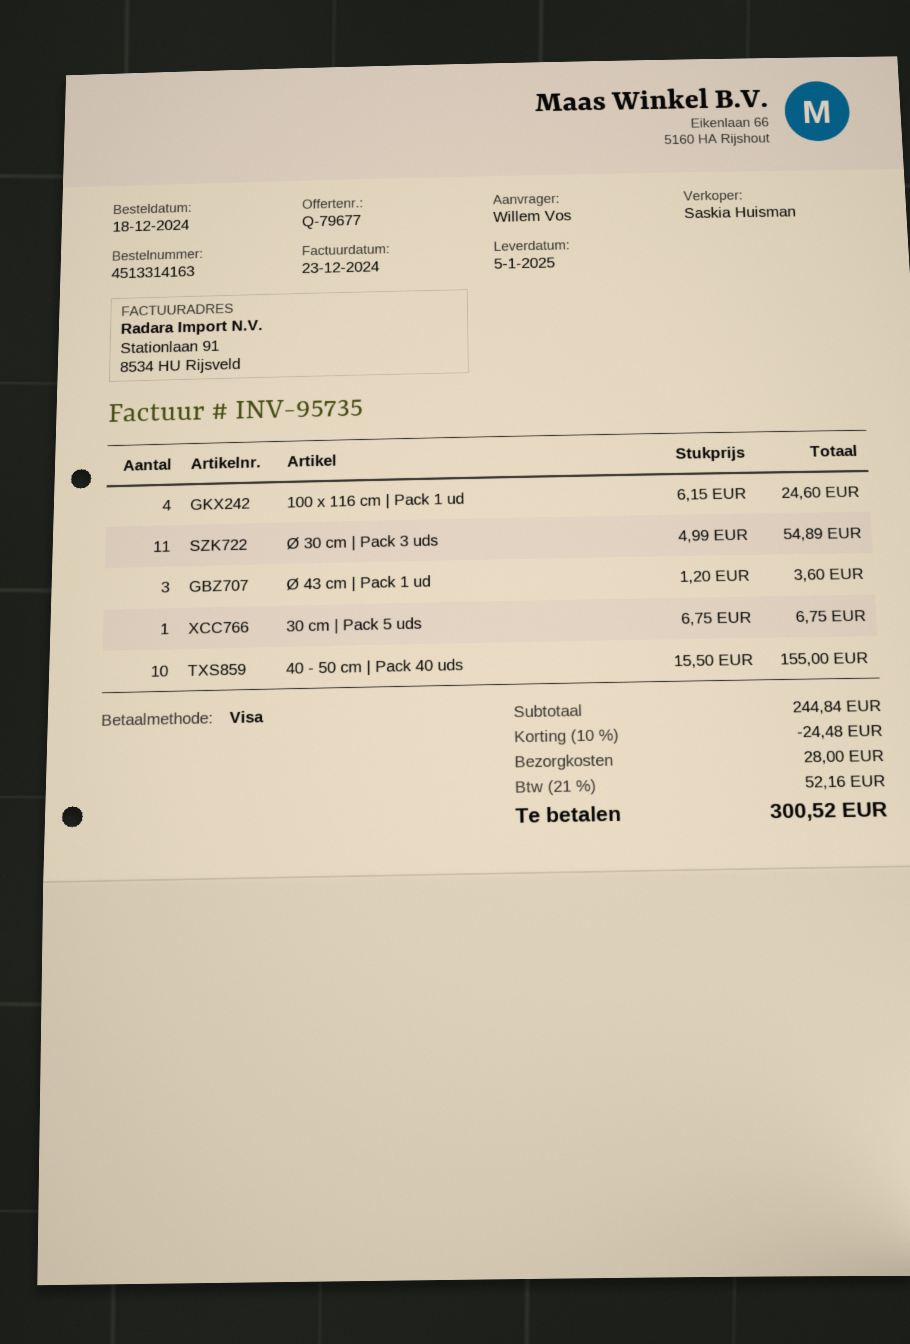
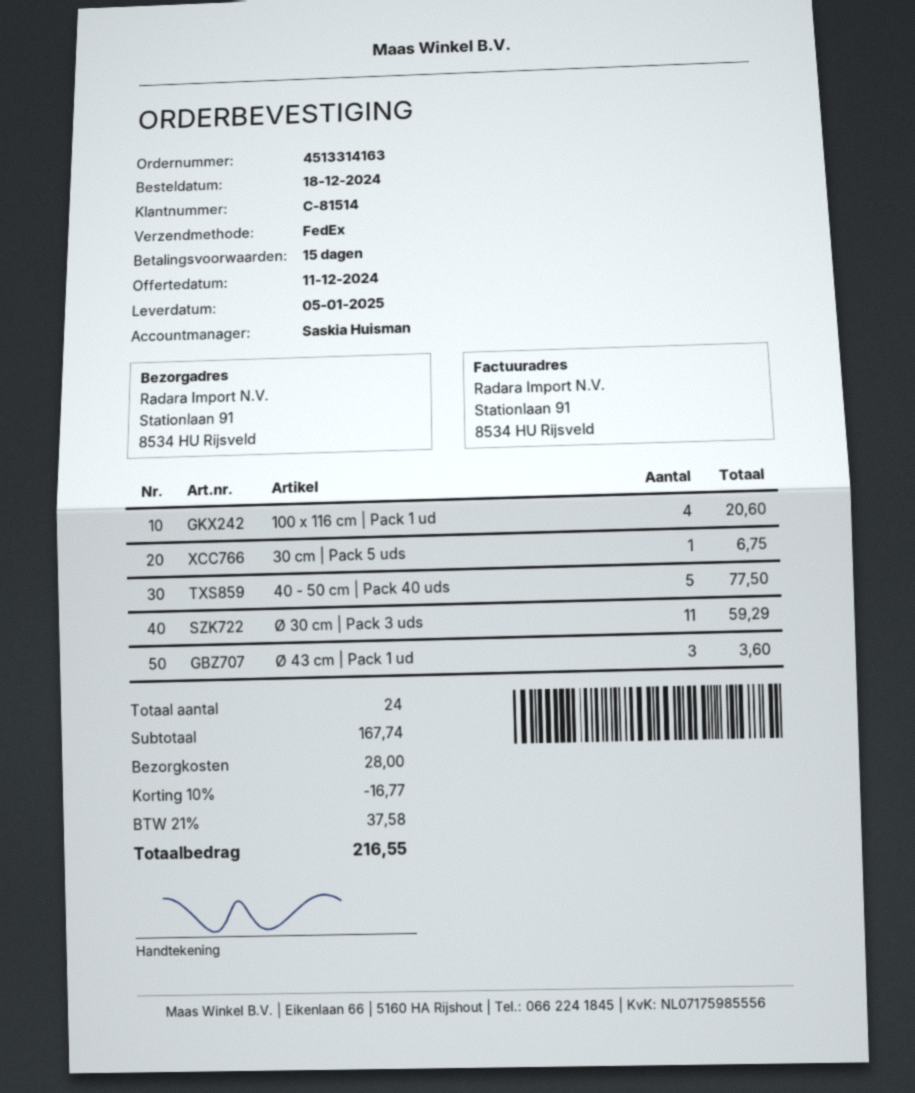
100 x 116 cm | Pack 1 ud: 4 for 24.60 -> 4 for 20.60
Ø 30 cm | Pack 3 uds: 11 for 54.89 -> 11 for 59.29
40 - 50 cm | Pack 40 uds: 10 for 155.00 -> 5 for 77.50
subtotal: 244.84 -> 167.74
discount: 10% = 24.48 -> 10% = 16.77
tax: 21% = 52.16 -> 21% = 37.58
total: 300.52 -> 216.55

